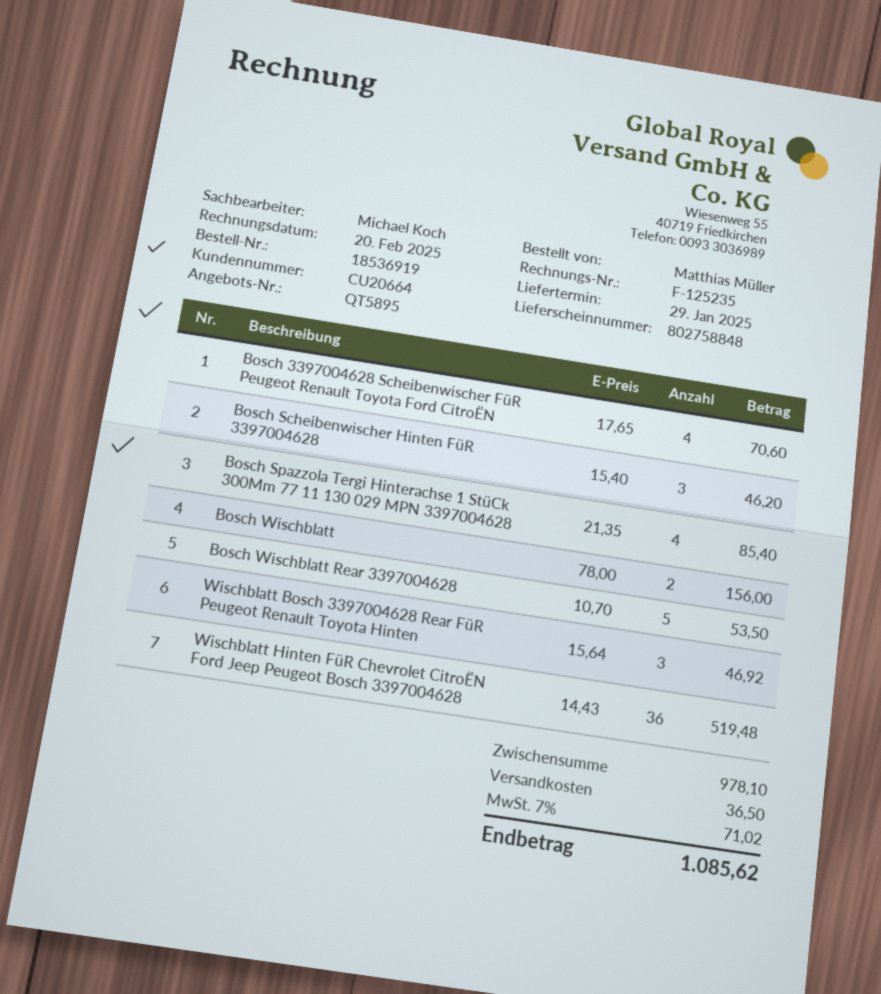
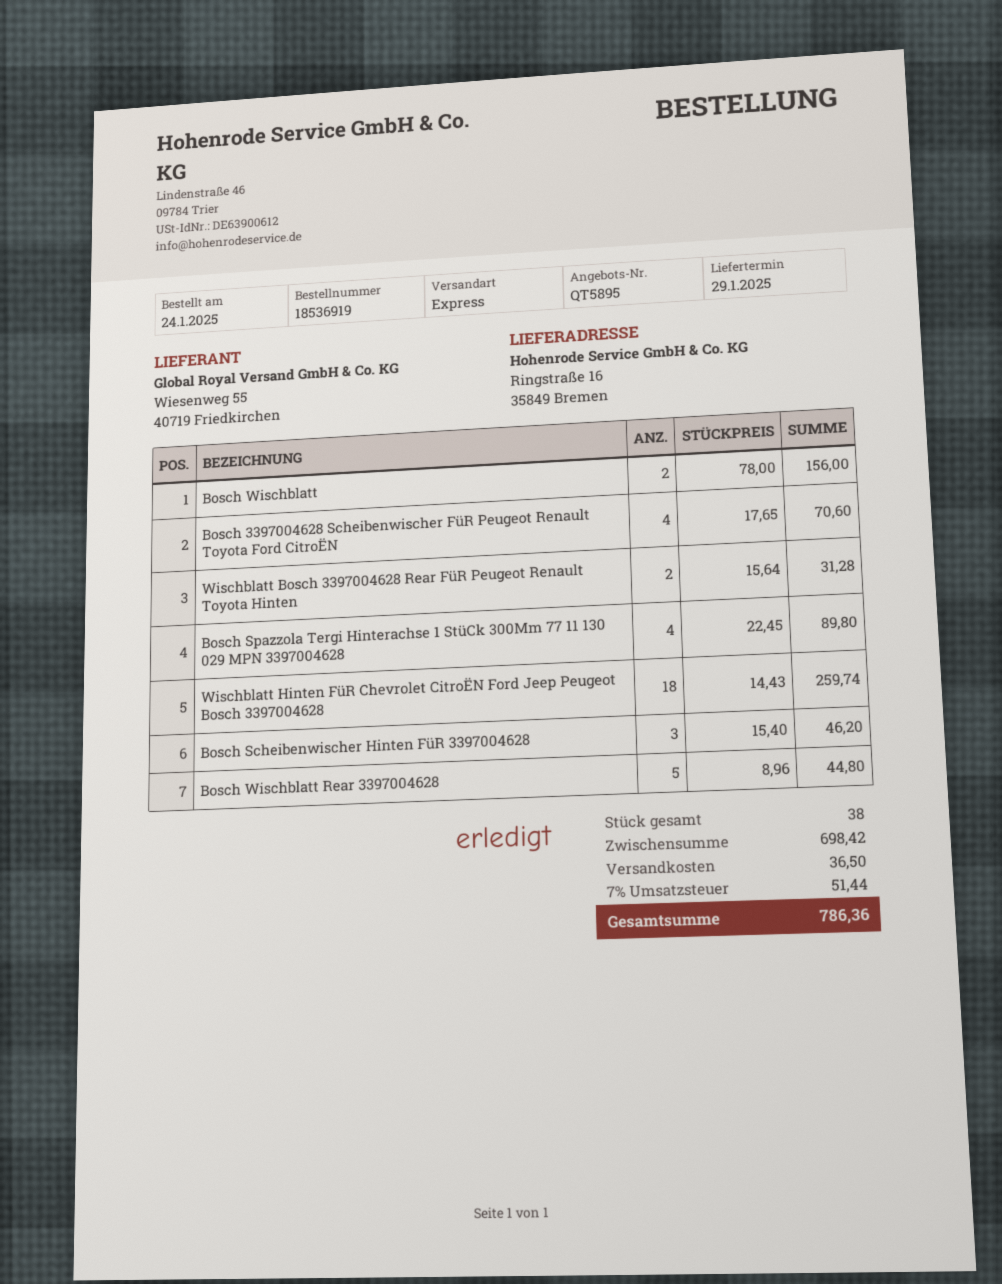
Bosch Spazzola Tergi Hinterachse 1 StüCk 300Mm 77 11 130 029 MPN 3397004628: 4 x 21.35 = 85.40 -> 4 x 22.45 = 89.80
Bosch Wischblatt Rear 3397004628: 5 x 10.70 = 53.50 -> 5 x 8.96 = 44.80
Wischblatt Bosch 3397004628 Rear FüR Peugeot Renault Toyota Hinten: 3 x 15.64 = 46.92 -> 2 x 15.64 = 31.28
Wischblatt Hinten FüR Chevrolet CitroËN Ford Jeep Peugeot Bosch 3397004628: 36 x 14.43 = 519.48 -> 18 x 14.43 = 259.74
subtotal: 978.10 -> 698.42
tax: 7% = 71.02 -> 7% = 51.44
total: 1085.62 -> 786.36

